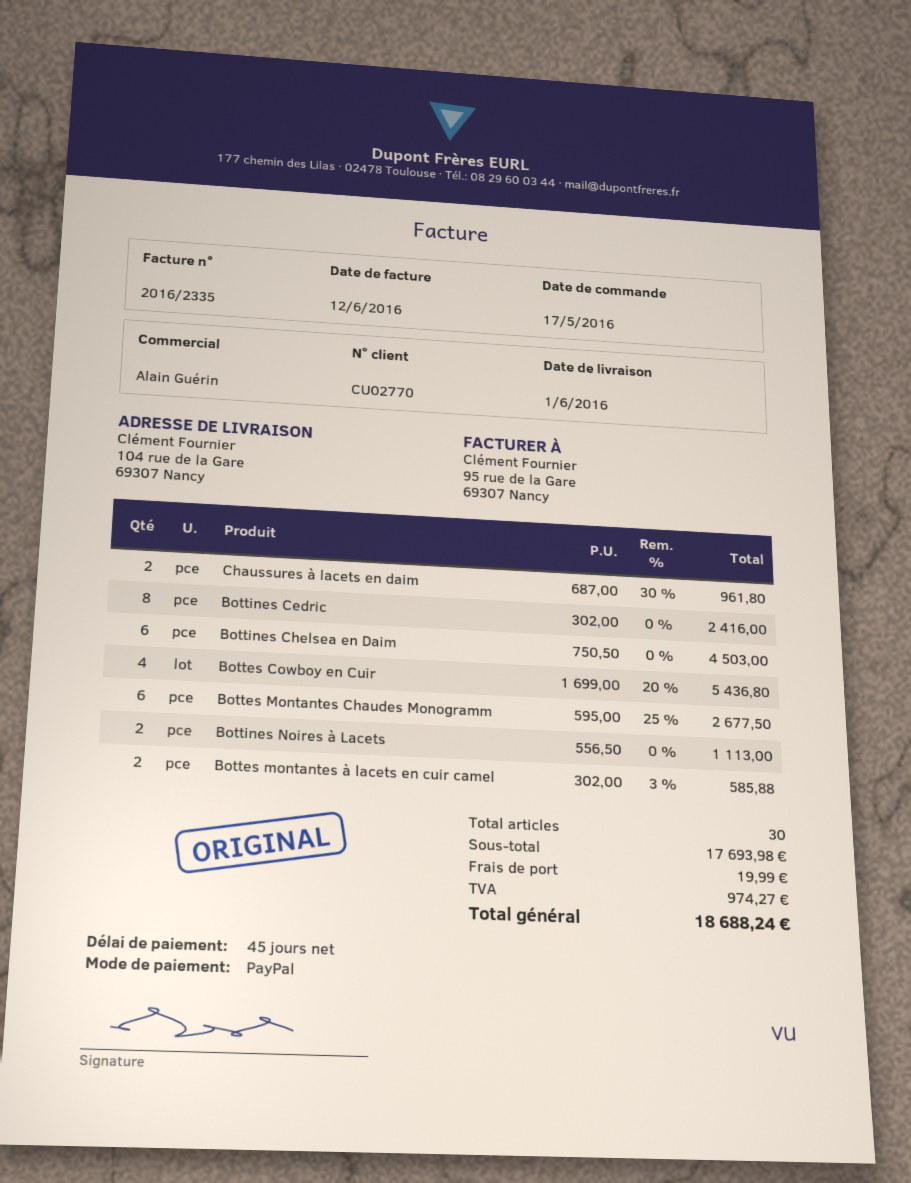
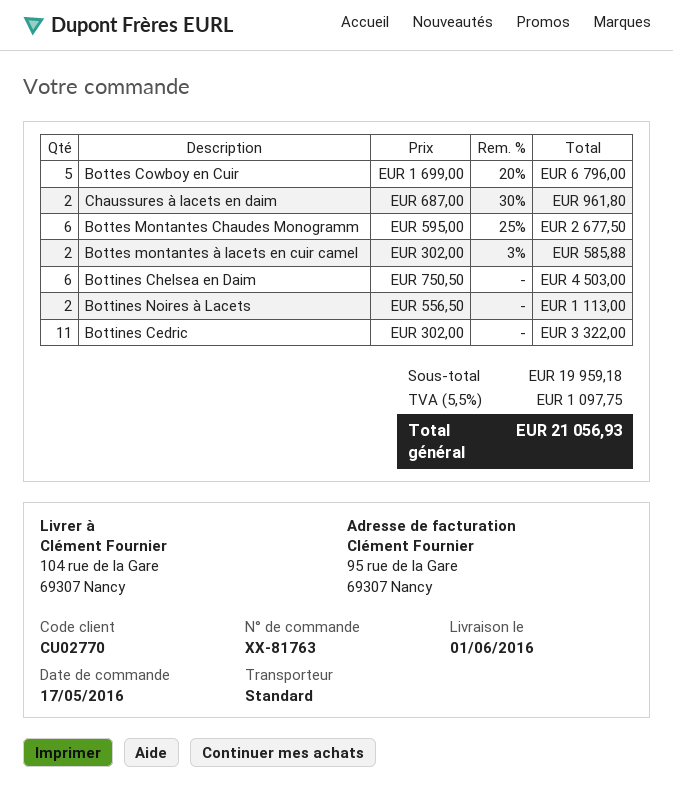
Bottines Cedric: 8 x 302.00 = 2416.00 -> 11 x 302.00 = 3322.00
Bottes Cowboy en Cuir: 4 x 1699.00 - 20% = 5436.80 -> 5 x 1699.00 - 20% = 6796.00
subtotal: 17693.98 -> 19959.18
shipping: 19.99 -> none
tax: 974.27 -> 1097.75
total: 18688.24 -> 21056.93

